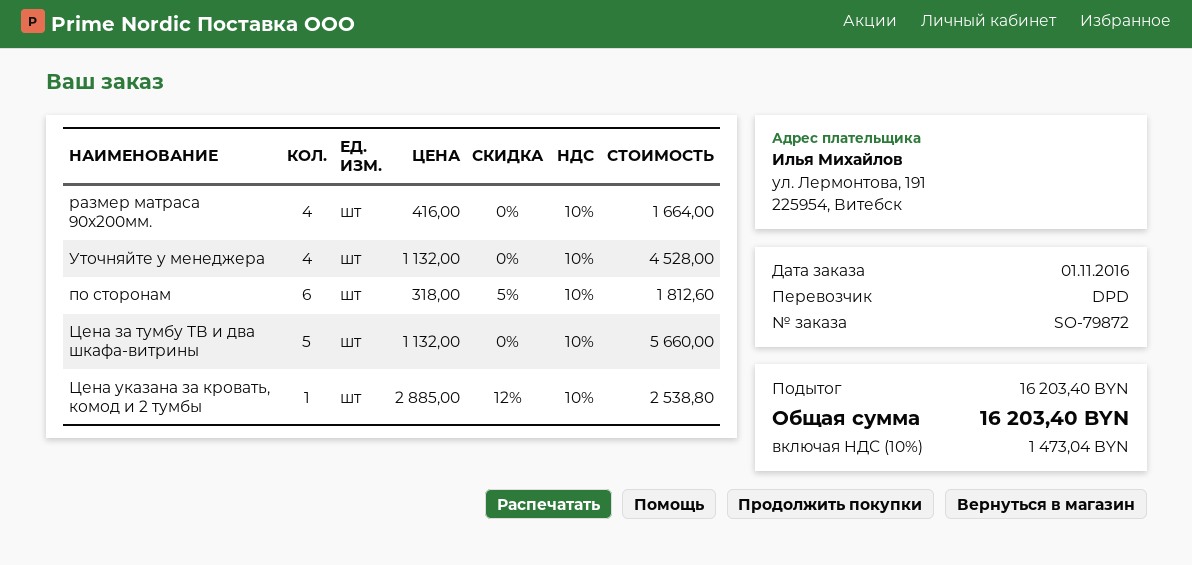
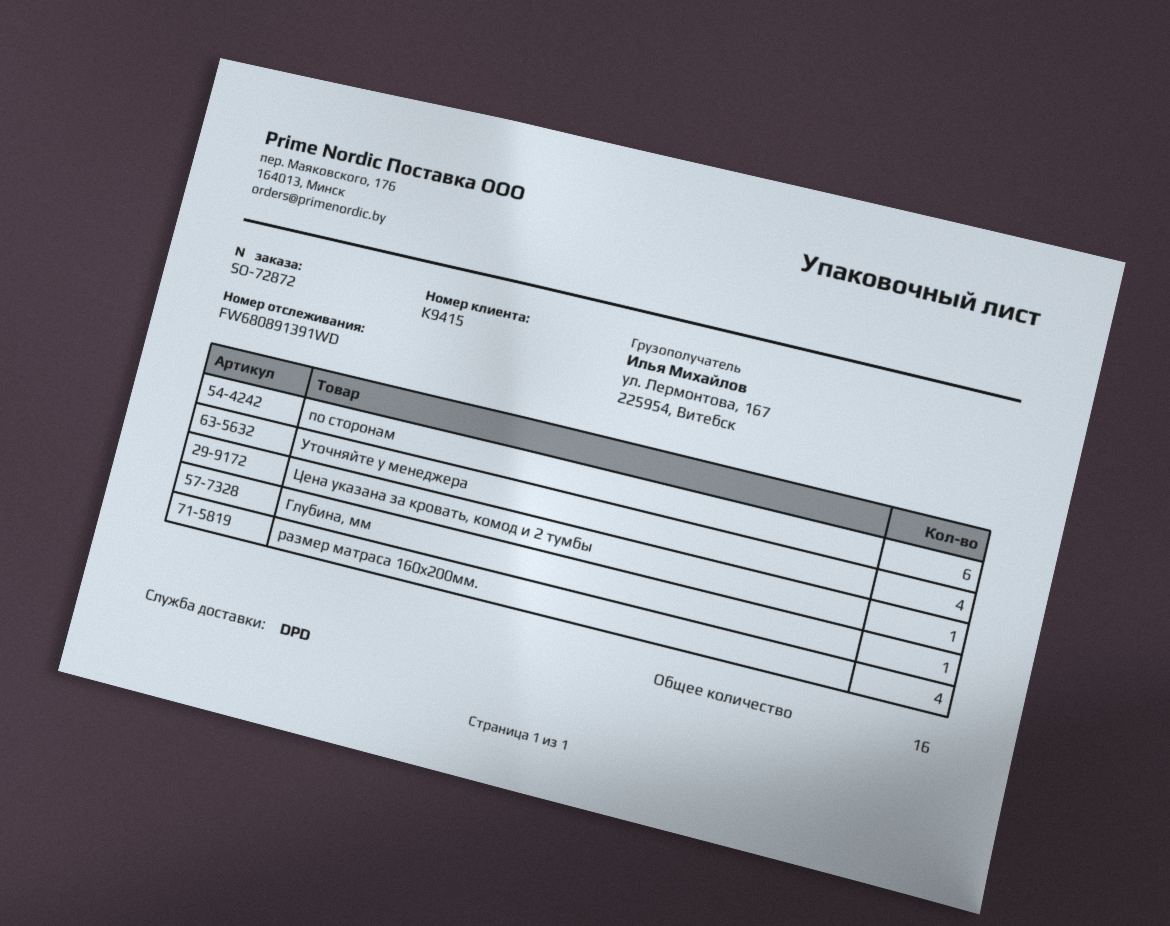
order number: SO-79872 -> SO-72872
размер матраса 90x200мм.: 4 -> none
Цена за тумбу ТВ и два шкафа-витрины: 5 -> none
Глубина, мм: none -> 1
размер матраса 160x200мм.: none -> 4

